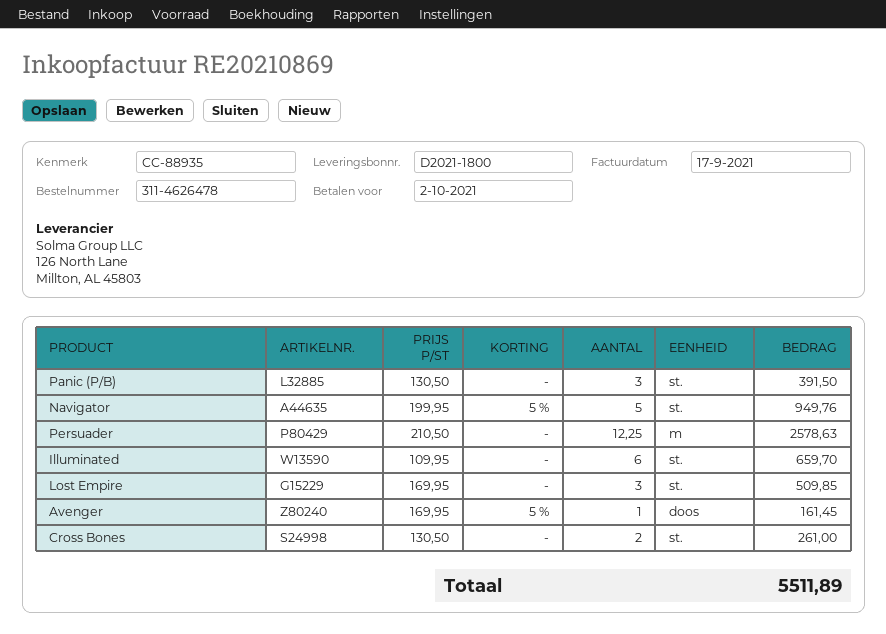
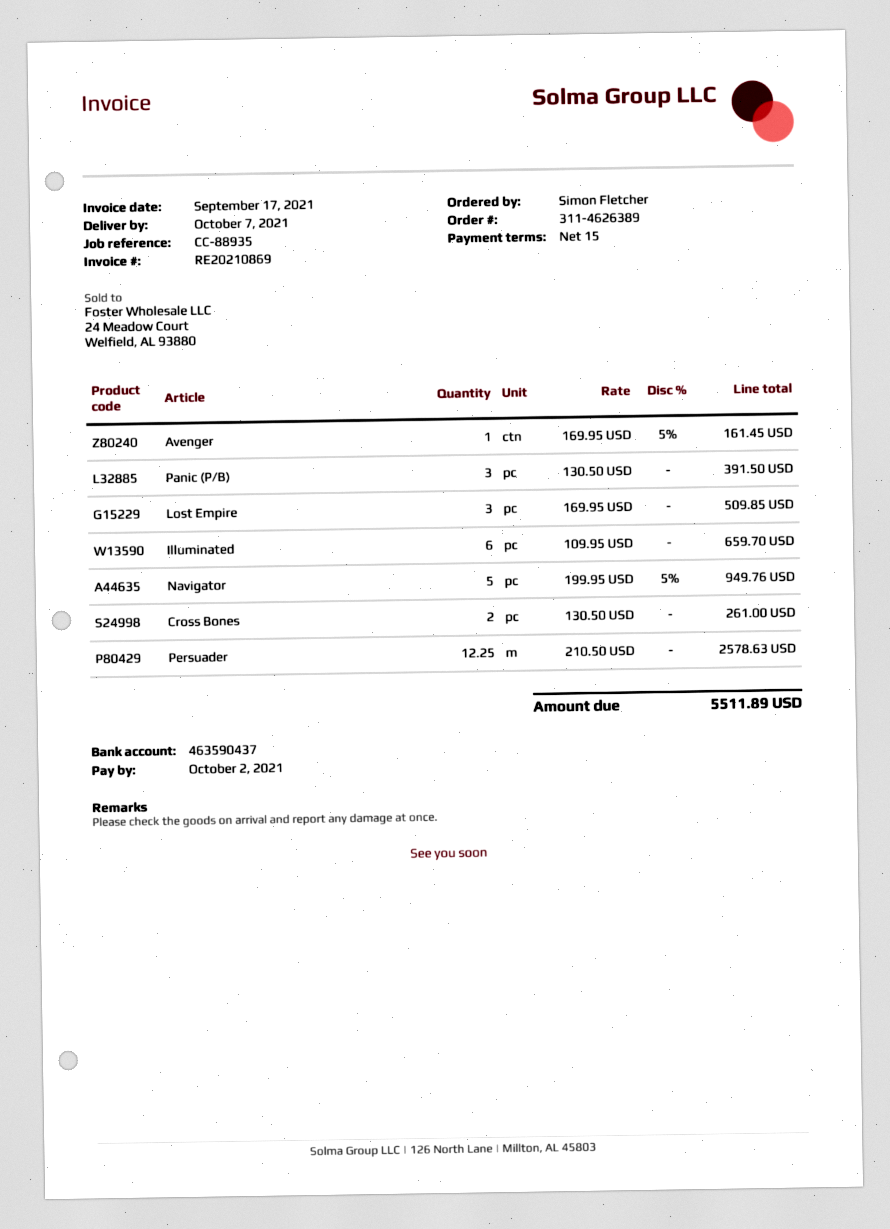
order number: 311-4626478 -> 311-4626389

